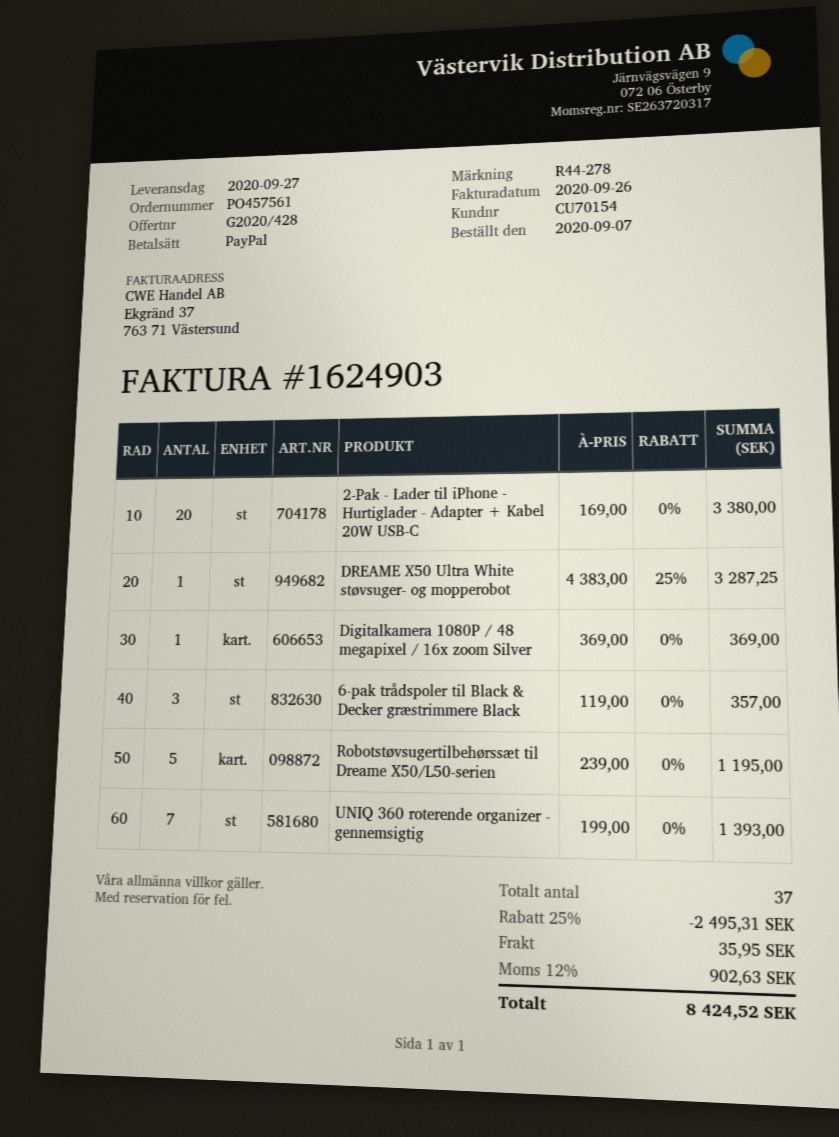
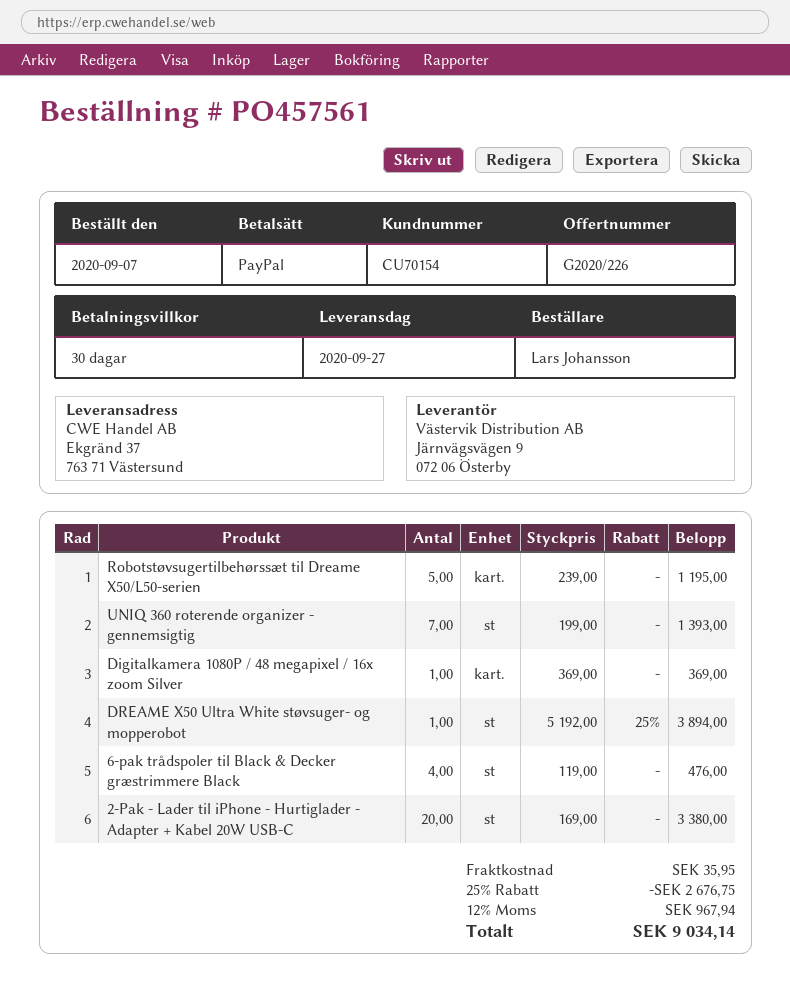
quote number: G2020/428 -> G2020/226
DREAME X50 Ultra White støvsuger- og mopperobot: 1 x 4383.00 - 25% = 3287.25 -> 1 x 5192.00 - 25% = 3894.00
6-pak trådspoler til Black & Decker græstrimmere Black: 3 x 119.00 = 357.00 -> 4 x 119.00 = 476.00
discount: 25% = 2495.31 -> 25% = 2676.75
tax: 12% = 902.63 -> 12% = 967.94
total: 8424.52 -> 9034.14

